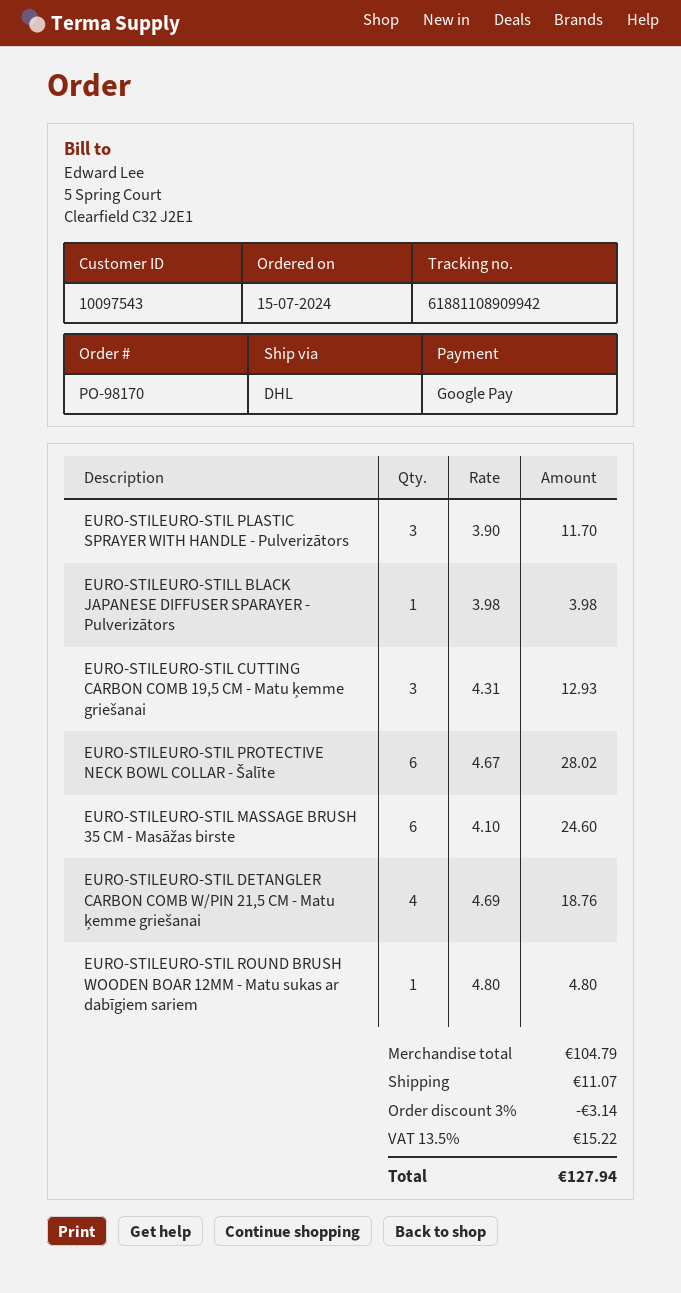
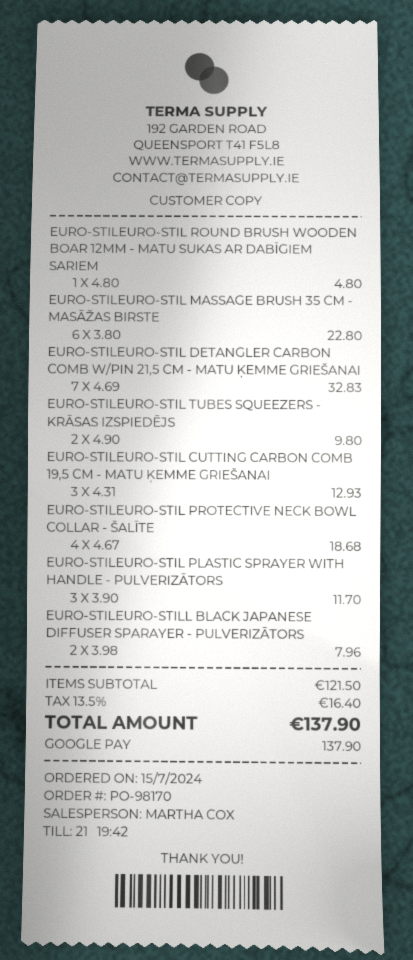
EURO-STILEURO-STILL BLACK JAPANESE DIFFUSER SPARAYER - Pulverizātors: 1 x 3.98 = 3.98 -> 2 x 3.98 = 7.96
EURO-STILEURO-STIL PROTECTIVE NECK BOWL COLLAR - Šalīte: 6 x 4.67 = 28.02 -> 4 x 4.67 = 18.68
EURO-STILEURO-STIL MASSAGE BRUSH 35 CM - Masāžas birste: 6 x 4.10 = 24.60 -> 6 x 3.80 = 22.80
EURO-STILEURO-STIL DETANGLER CARBON COMB W/PIN 21,5 CM - Matu ķemme griešanai: 4 x 4.69 = 18.76 -> 7 x 4.69 = 32.83
EURO-STILEURO-STIL TUBES SQUEEZERS - KRĀSAS IZSPIEDĒJS: none -> 2 x 4.90 = 9.80
subtotal: 104.79 -> 121.50
discount: 3% = 3.14 -> none
shipping: 11.07 -> none
tax: 13.5% = 15.22 -> 13.5% = 16.40
total: 127.94 -> 137.90

